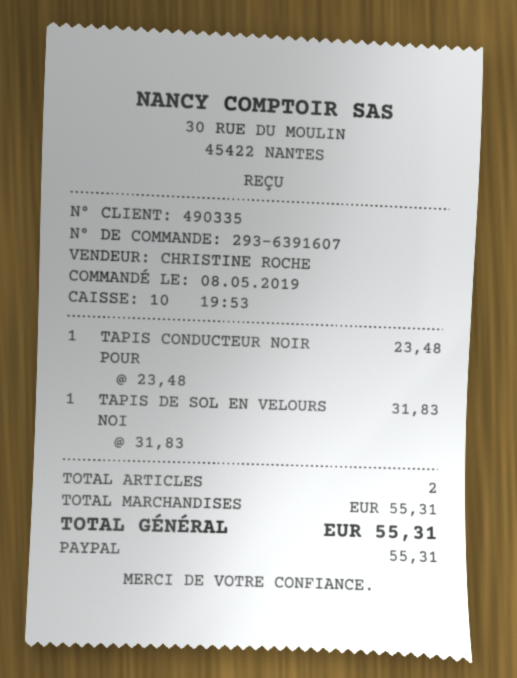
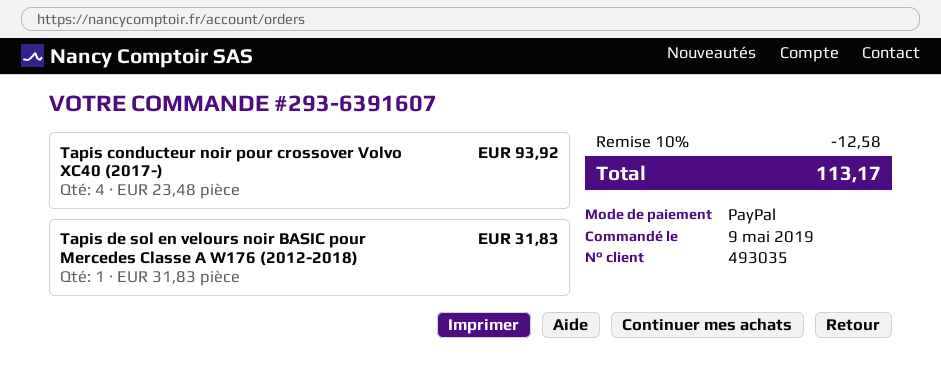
order date: 2019-05-08 -> 2019-05-09
customer number: 490335 -> 493035
TAPIS CONDUCTEUR NOIR POUR: 1 x 23.48 = 23.48 -> 4 x 23.48 = 93.92
discount: none -> 10% = 12.58
total: 55.31 -> 113.17

